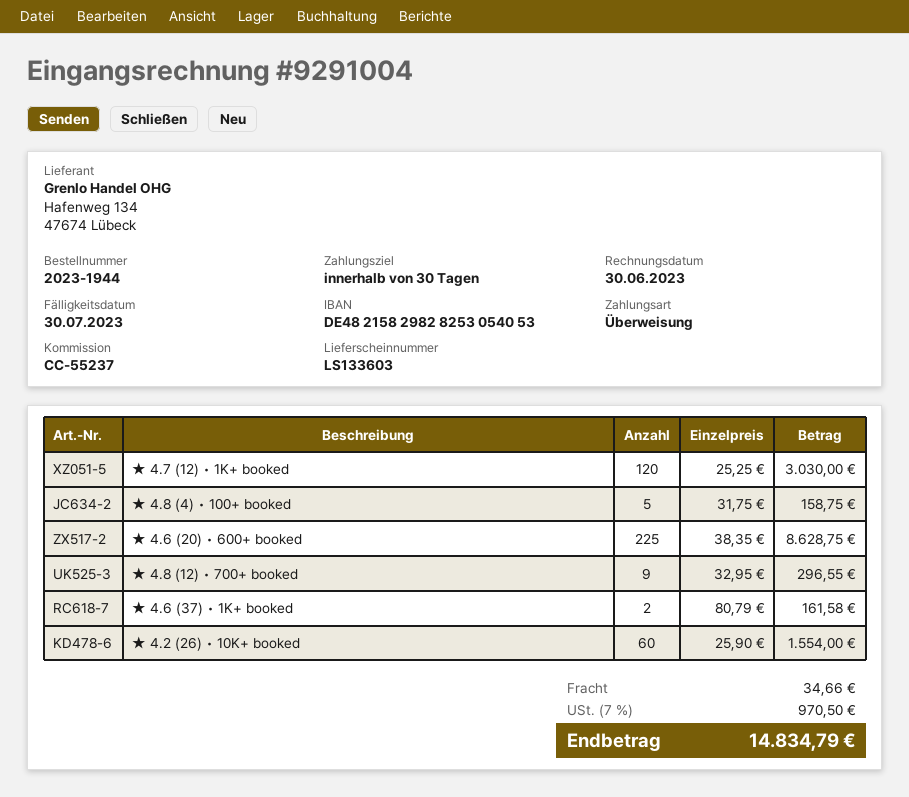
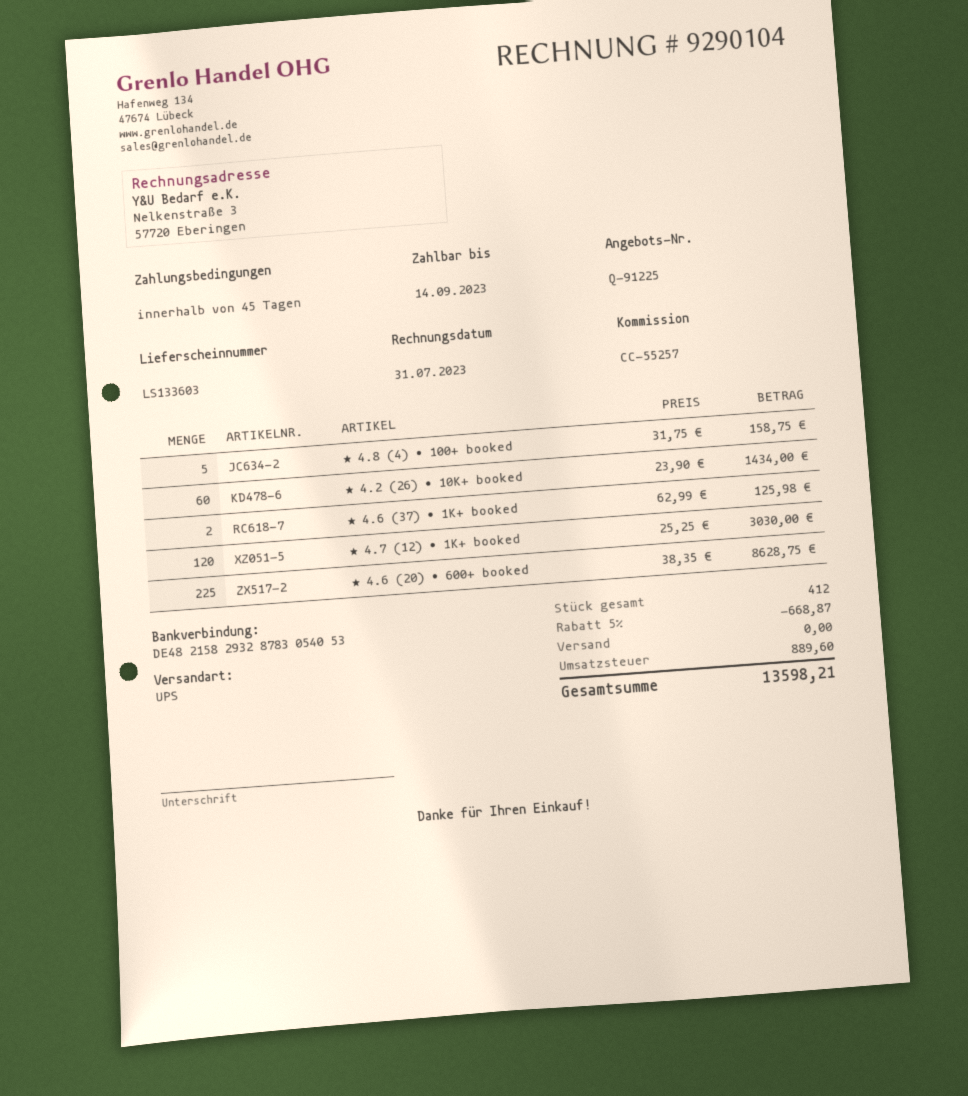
invoice number: 9291004 -> 9290104
invoice date: 2023-06-30 -> 2023-07-31
payment terms: 30 days -> 45 days
due date: 2023-07-30 -> 2023-09-14
reference: CC-55237 -> CC-55257
bank account: DE48215829828253054053 -> DE48215829328783054053
★ 4.8 (12) • 700+ booked: 9 x 32.95 = 296.55 -> none
★ 4.6 (37) • 1K+ booked: 2 x 80.79 = 161.58 -> 2 x 62.99 = 125.98
★ 4.2 (26) • 10K+ booked: 60 x 25.90 = 1554.00 -> 60 x 23.90 = 1434.00
discount: none -> 5% = 668.87
shipping: 34.66 -> 0.00
tax: 970.50 -> 889.60
total: 14834.79 -> 13598.21

